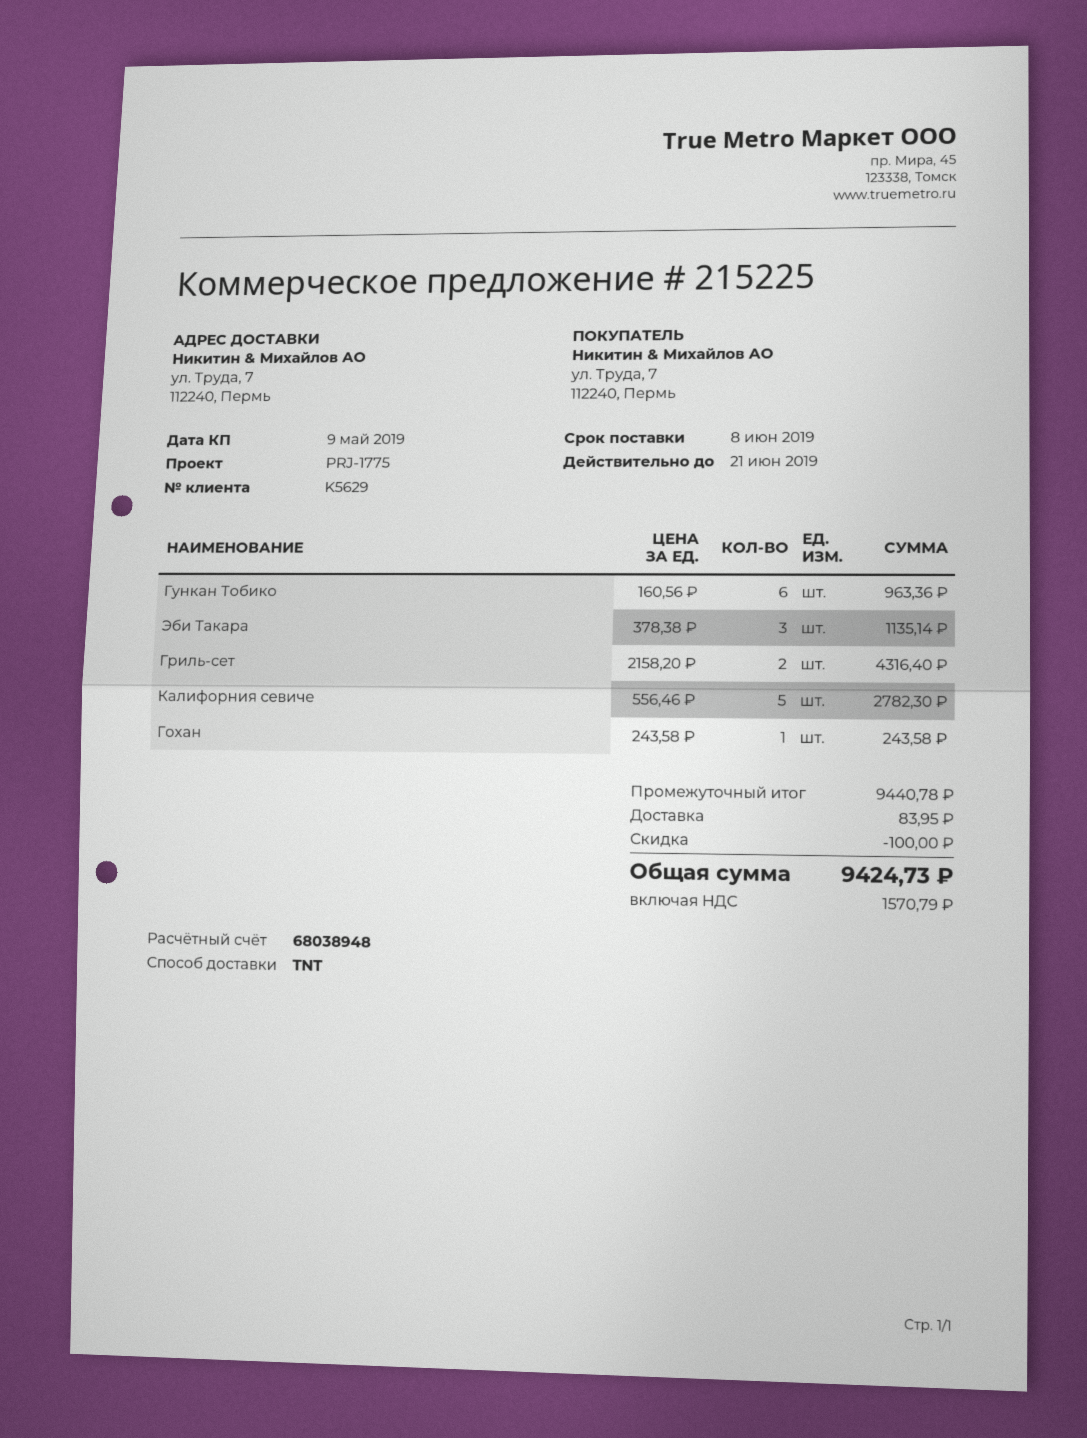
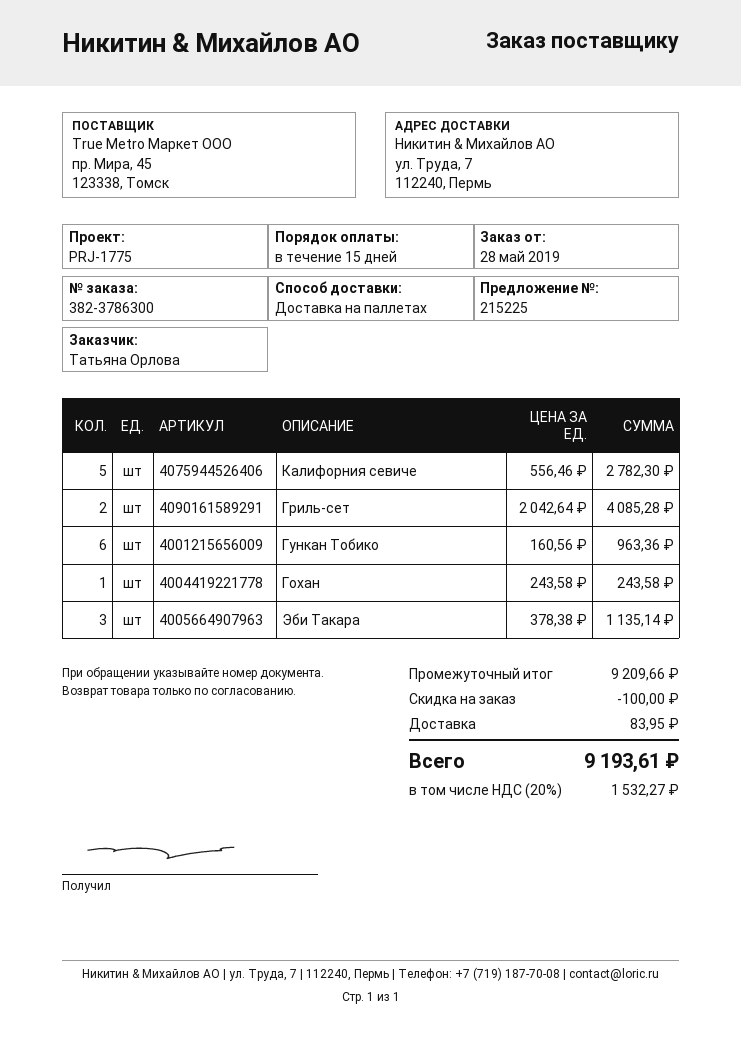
shipping method: TNT -> pallet freight
Гриль-сет: 2 x 2158.20 = 4316.40 -> 2 x 2042.64 = 4085.28
subtotal: 9440.78 -> 9209.66
tax: 1570.79 -> 1532.27
total: 9424.73 -> 9193.61

